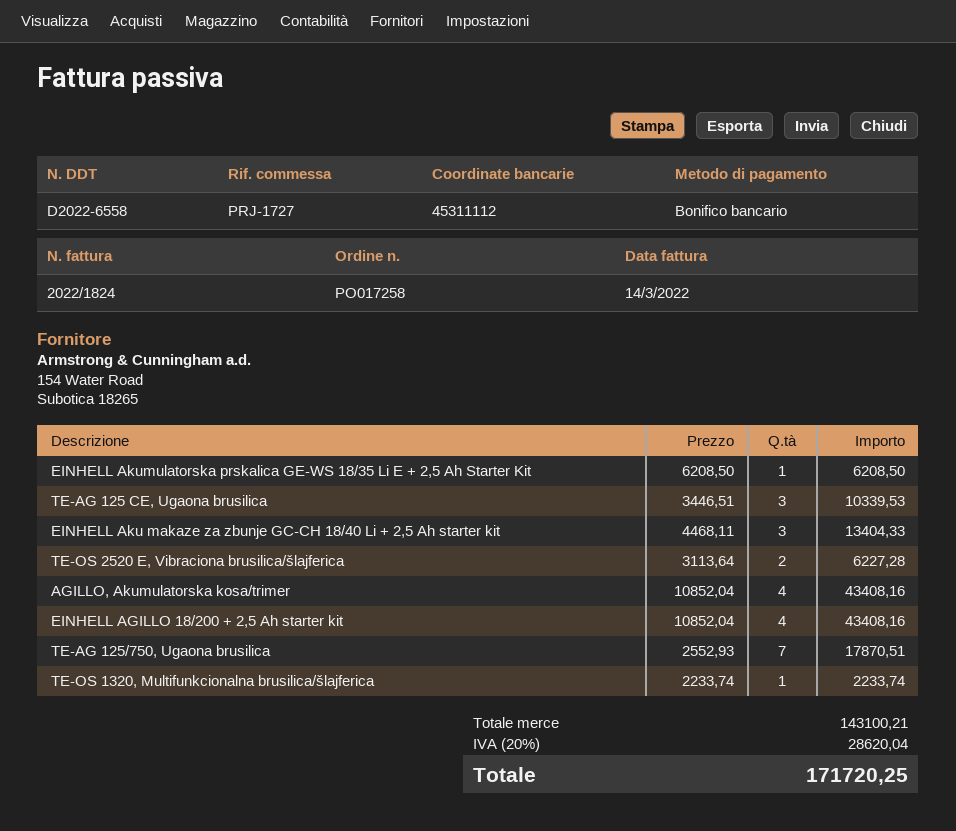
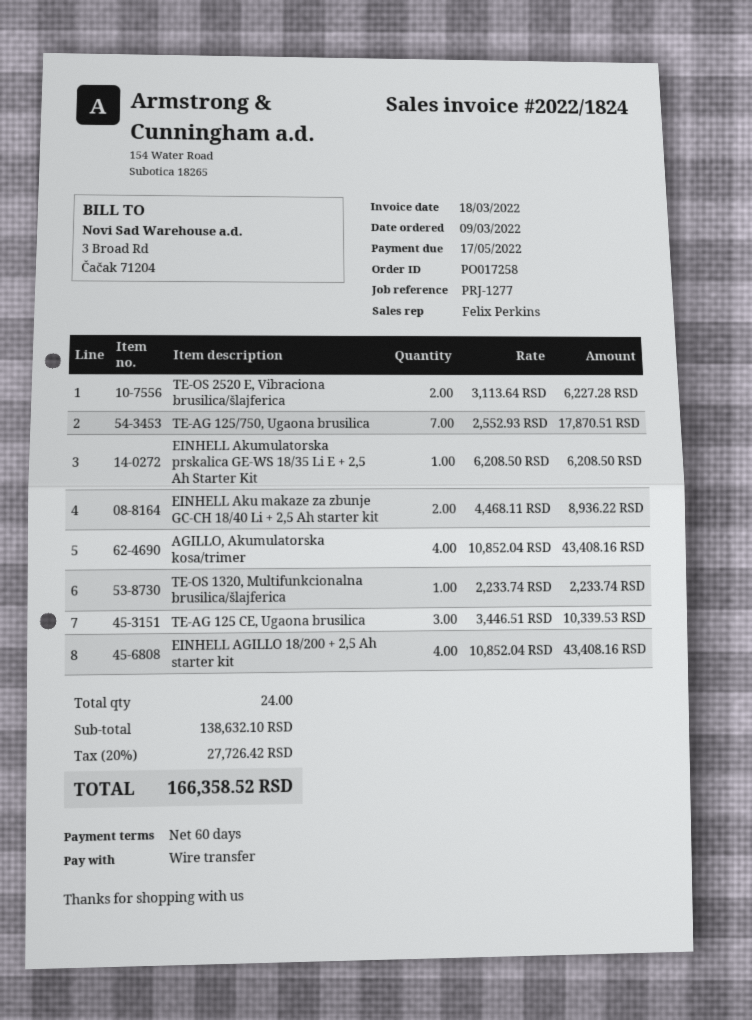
invoice date: 2022-03-14 -> 2022-03-18
reference: PRJ-1727 -> PRJ-1277
EINHELL Aku makaze za zbunje GC-CH 18/40 Li + 2,5 Ah starter kit: 3 x 4468.11 = 13404.33 -> 2 x 4468.11 = 8936.22
subtotal: 143100.21 -> 138632.10
tax: 20% = 28620.04 -> 20% = 27726.42
total: 171720.25 -> 166358.52

